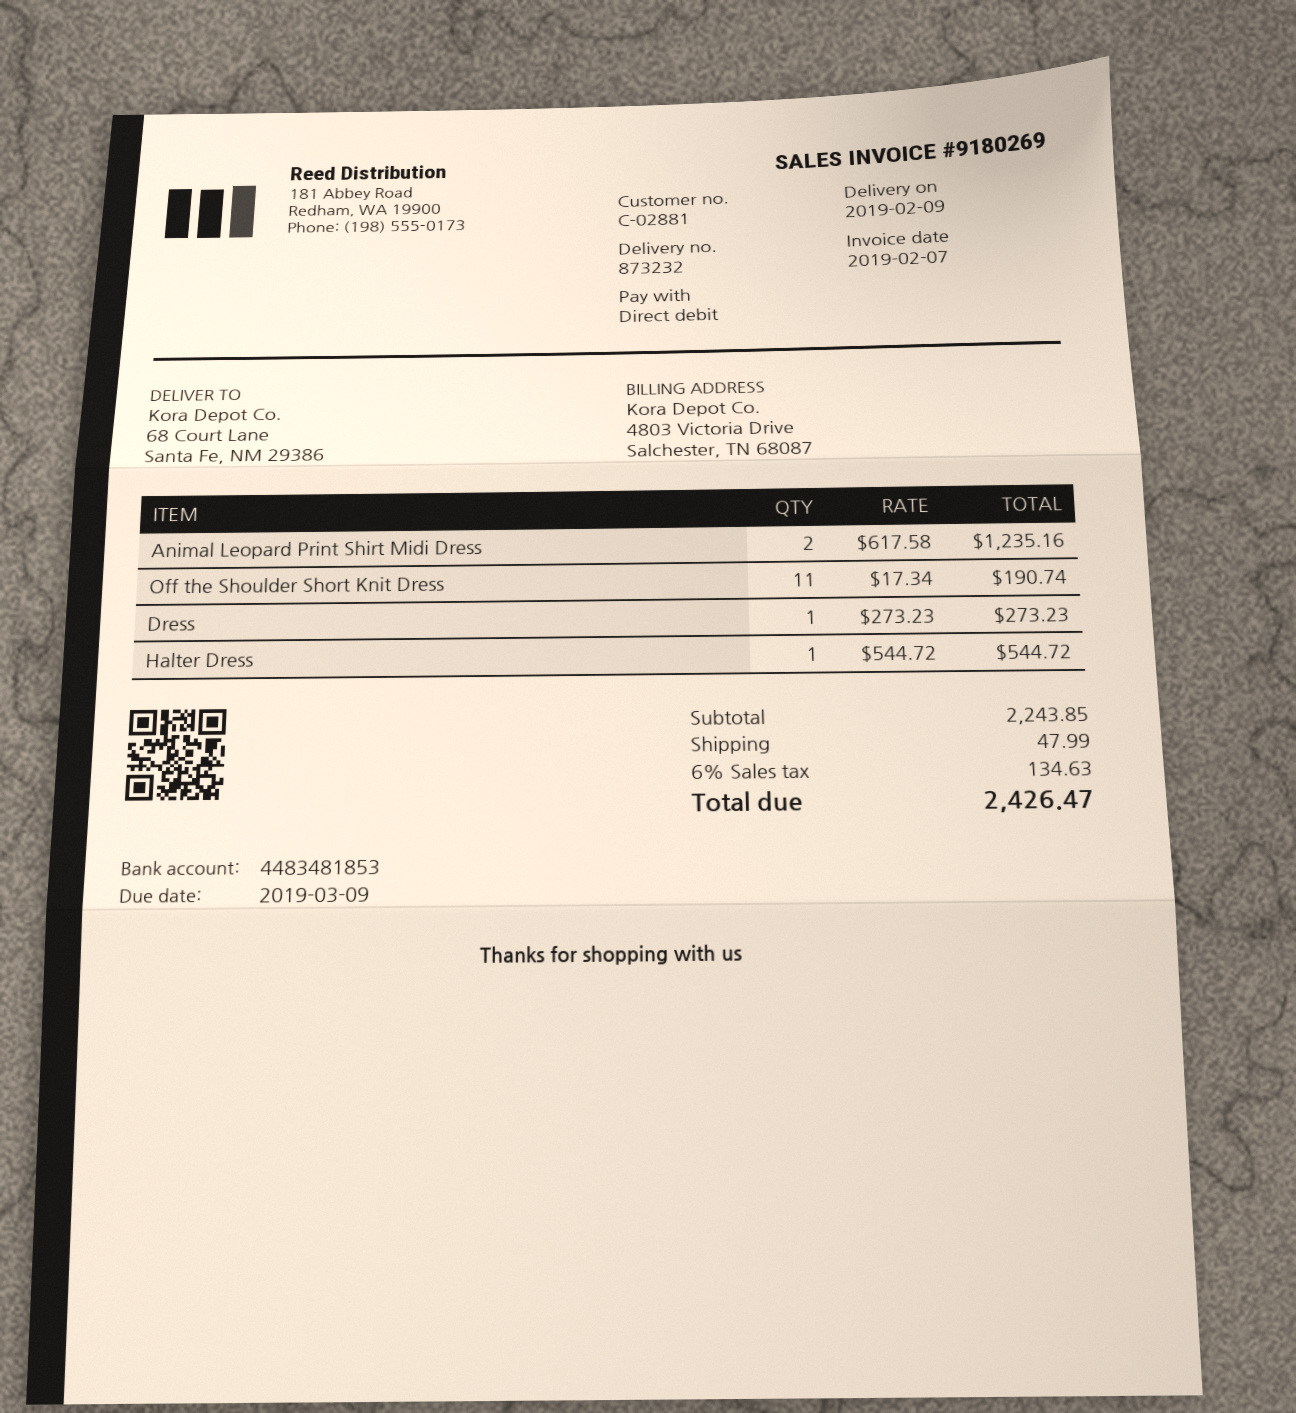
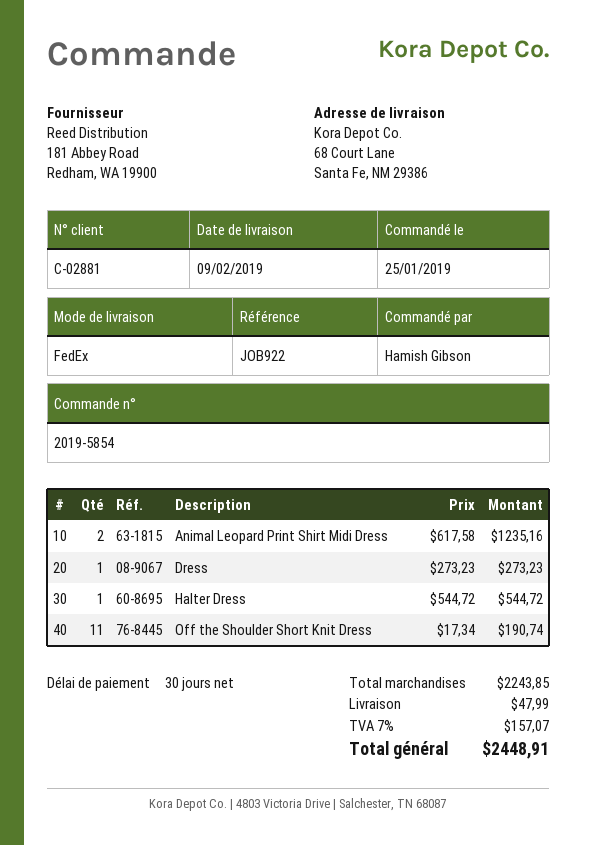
tax: 6% = 134.63 -> 7% = 157.07
total: 2426.47 -> 2448.91

